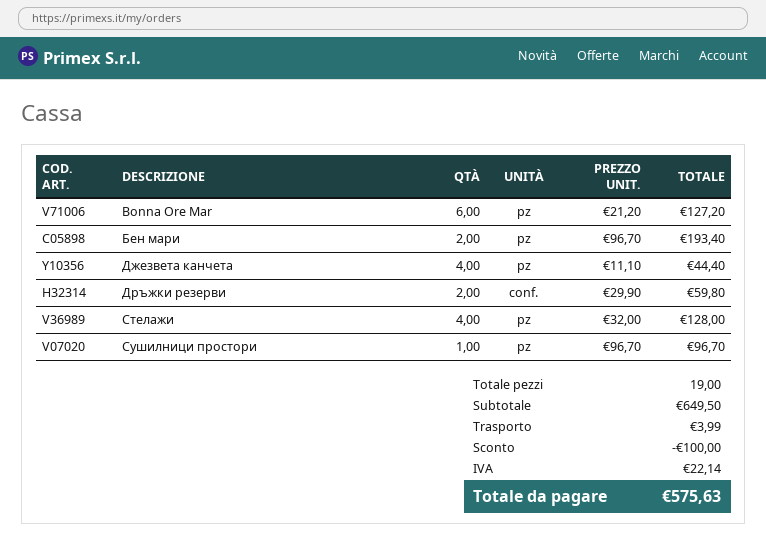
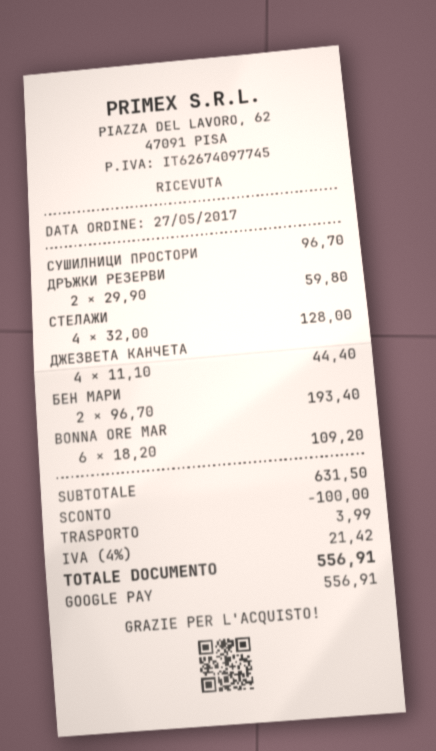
Bonna Ore Mar: 6 x 21.20 = 127.20 -> 6 x 18.20 = 109.20
subtotal: 649.50 -> 631.50
tax: 22.14 -> 21.42
total: 575.63 -> 556.91

